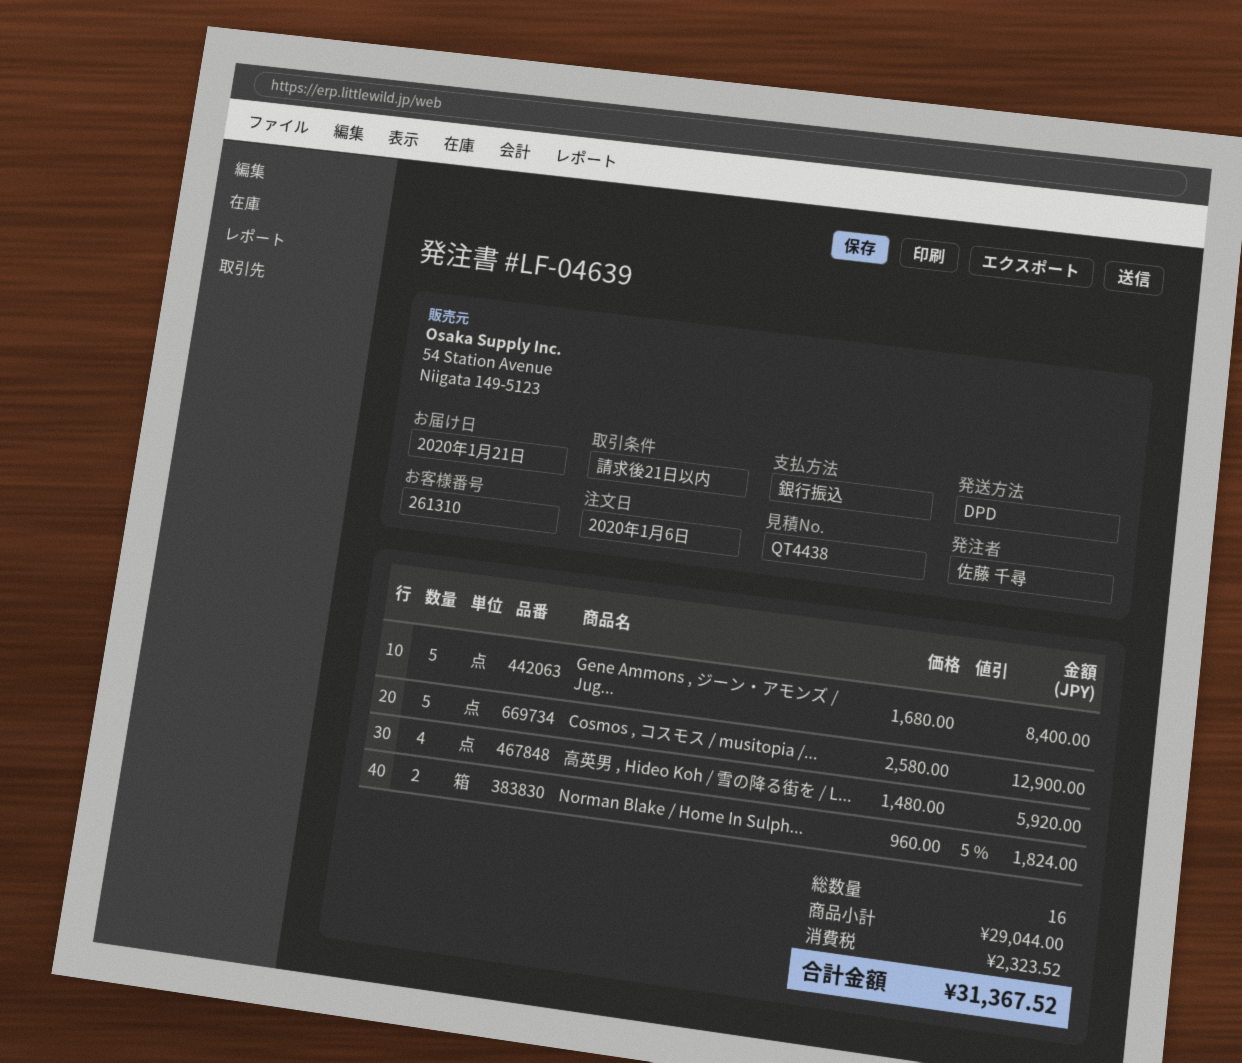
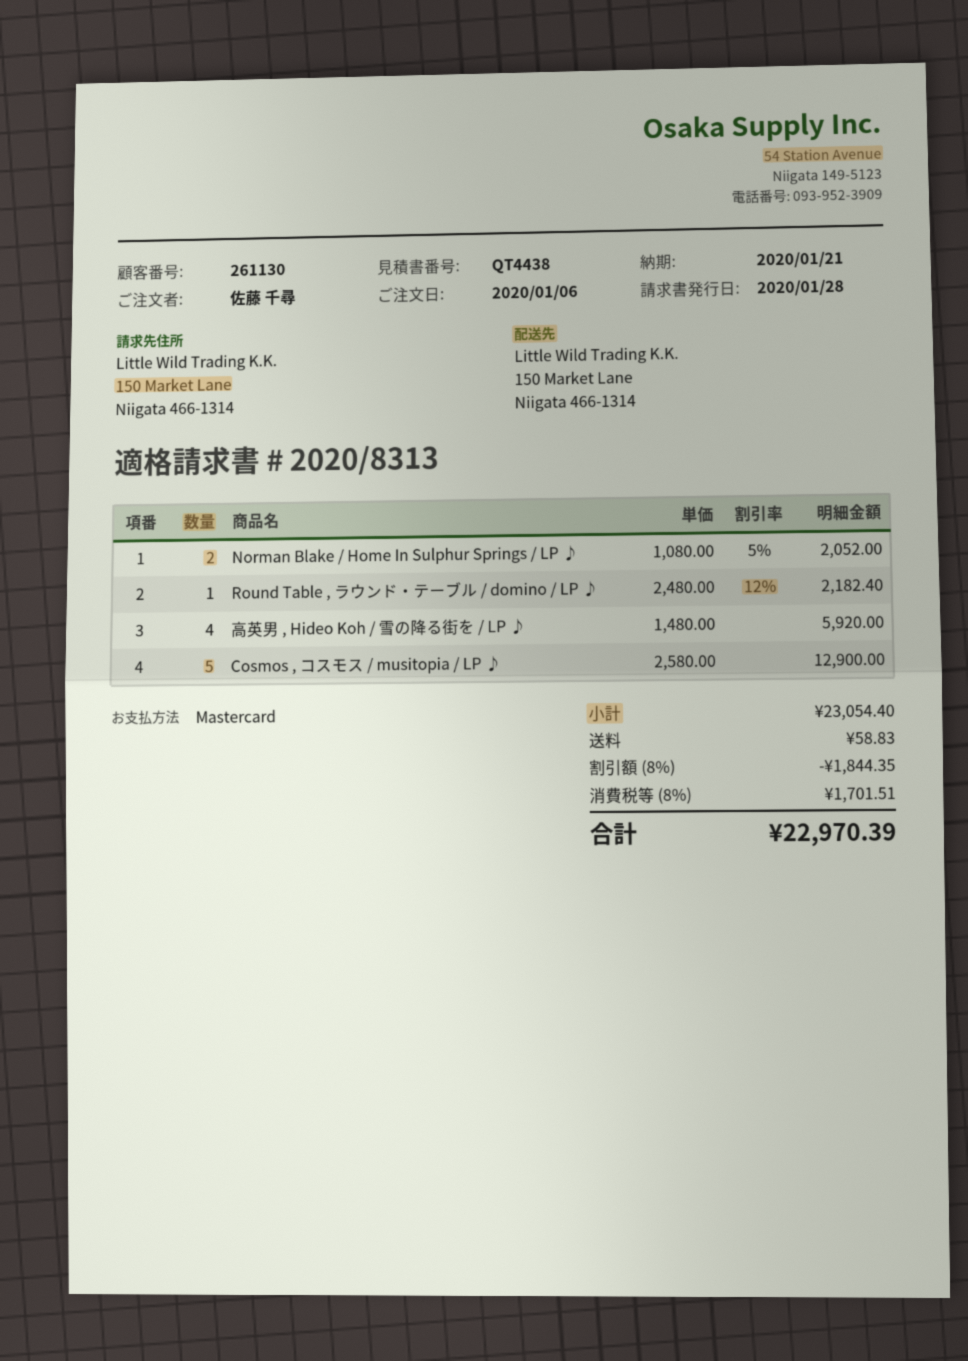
customer number: 261310 -> 261130
payment method: bank transfer -> Mastercard
Gene Ammons , ジーン・アモンズ / Jug...: 5 x 1680.00 = 8400.00 -> none
Norman Blake / Home In Sulph...: 2 x 960.00 - 5% = 1824.00 -> 2 x 1080.00 - 5% = 2052.00
Round Table , ラウンド・テーブル / domino / LP ♪: none -> 1 x 2480.00 - 12% = 2182.40
subtotal: 29044.00 -> 23054.40
discount: none -> 8% = 1844.35
shipping: none -> 58.83
tax: 2323.52 -> 1701.51
total: 31367.52 -> 22970.39

